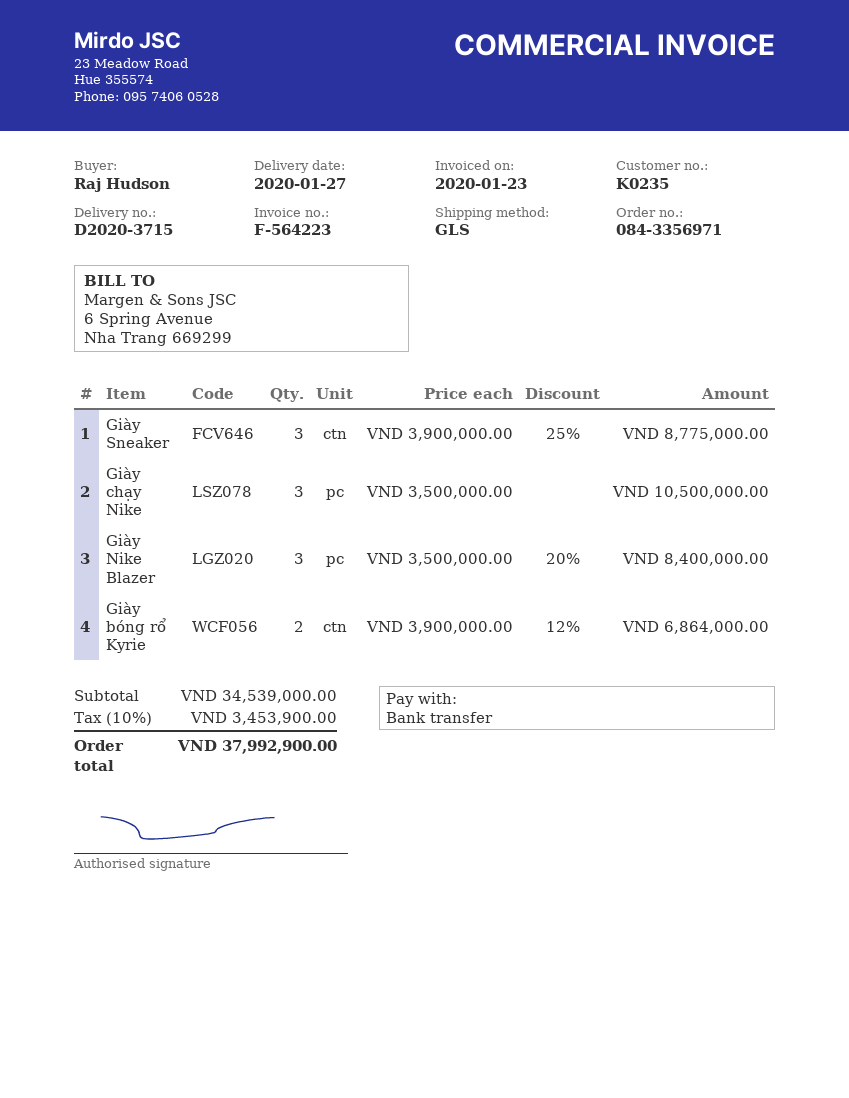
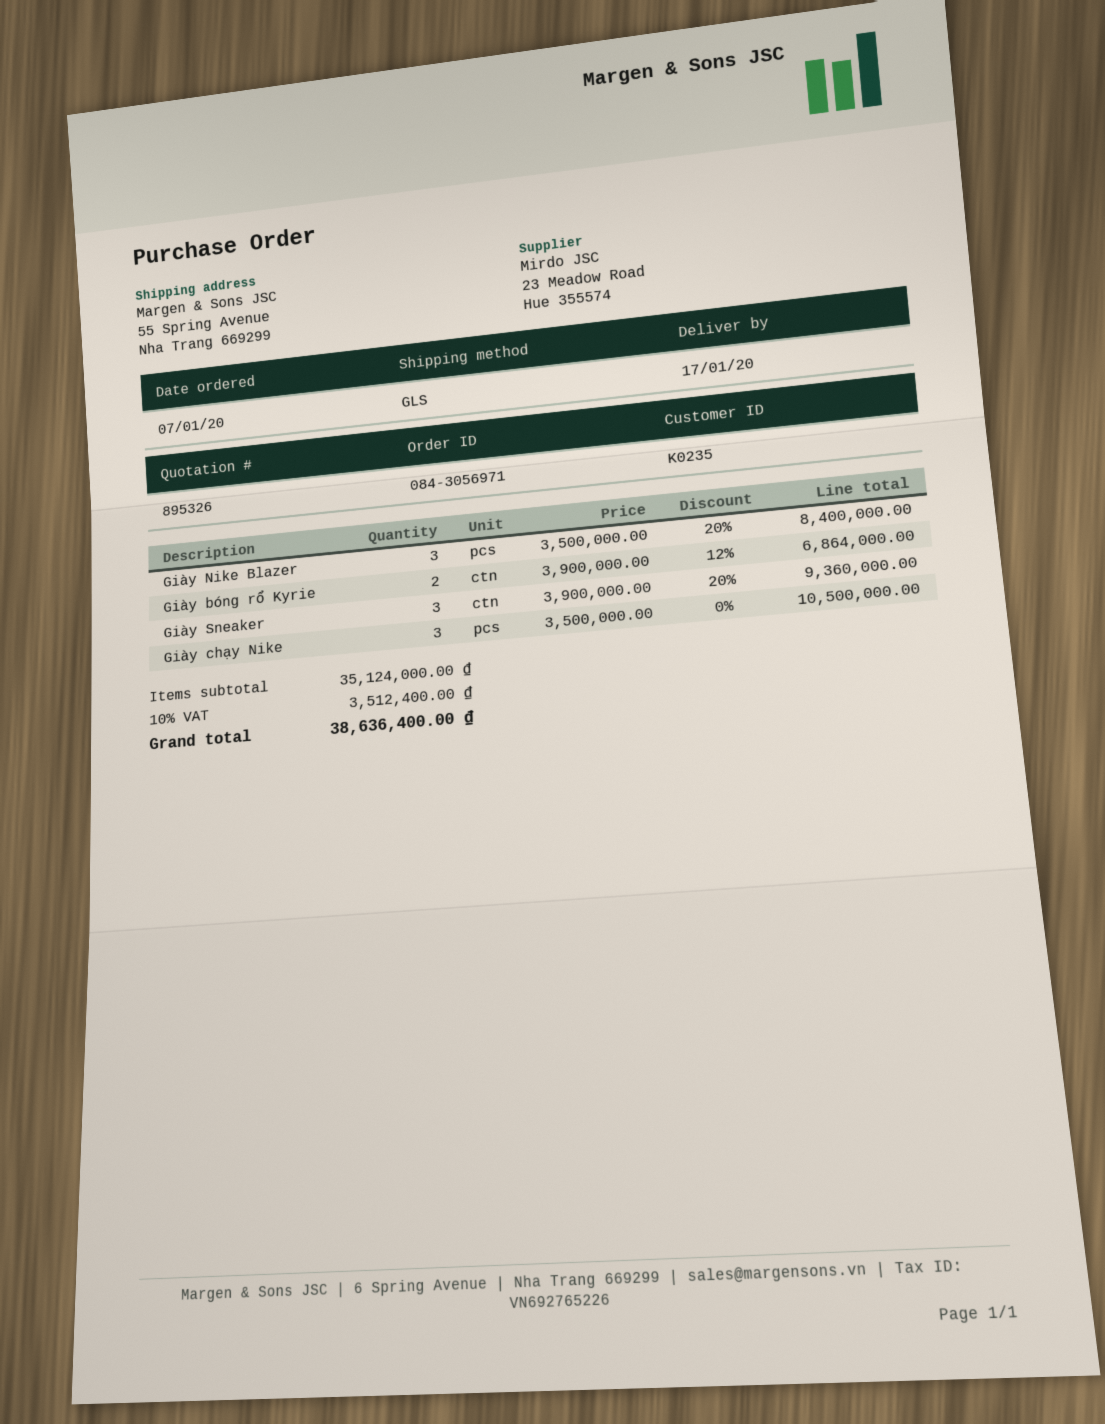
order number: 084-3356971 -> 084-3056971
delivery date: 2020-01-27 -> 2020-01-17
Giày Sneaker: 3 x 3900000.00 - 25% = 8775000.00 -> 3 x 3900000.00 - 20% = 9360000.00
subtotal: 34539000.00 -> 35124000.00
tax: 10% = 3453900.00 -> 10% = 3512400.00
total: 37992900.00 -> 38636400.00

